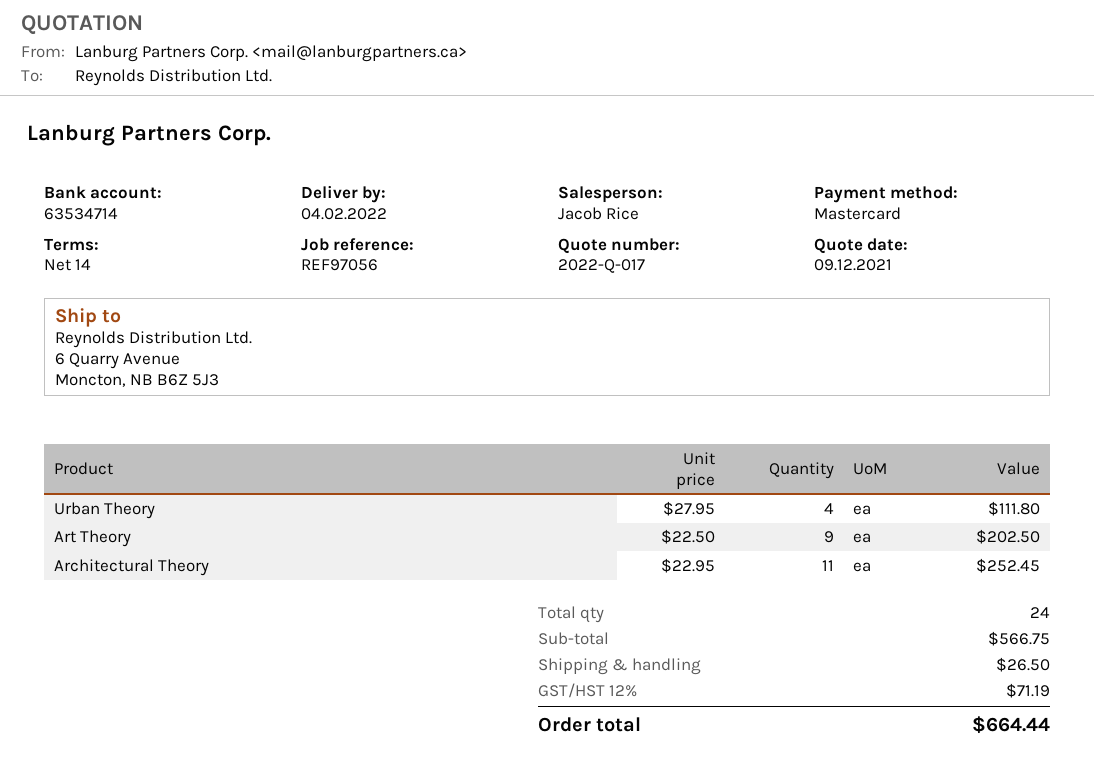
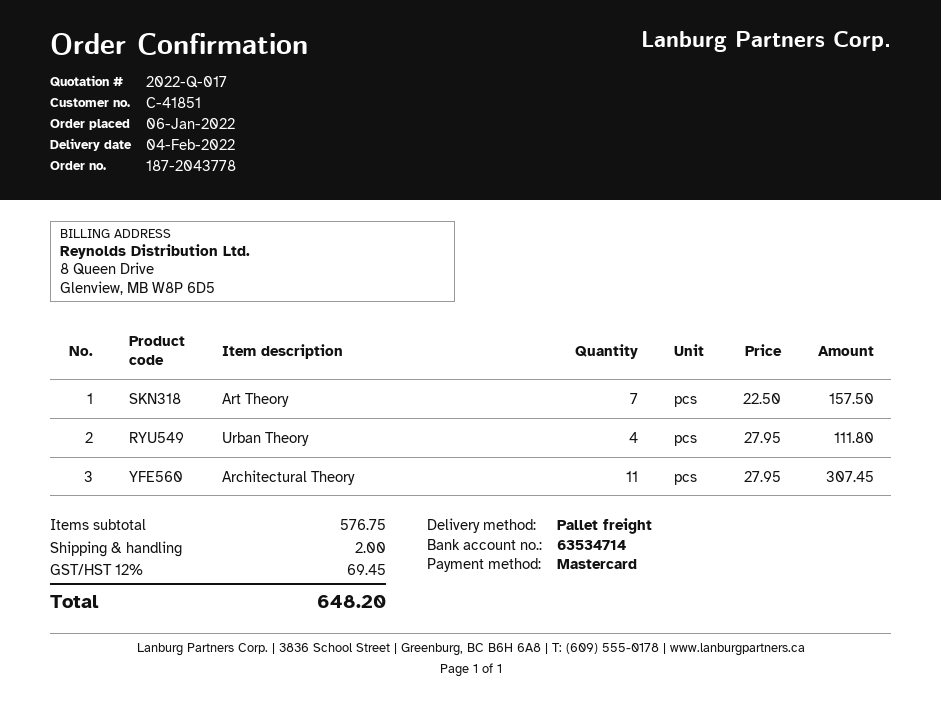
Art Theory: 9 x 22.50 = 202.50 -> 7 x 22.50 = 157.50
Architectural Theory: 11 x 22.95 = 252.45 -> 11 x 27.95 = 307.45
subtotal: 566.75 -> 576.75
shipping: 26.50 -> 2.00
tax: 12% = 71.19 -> 12% = 69.45
total: 664.44 -> 648.20

